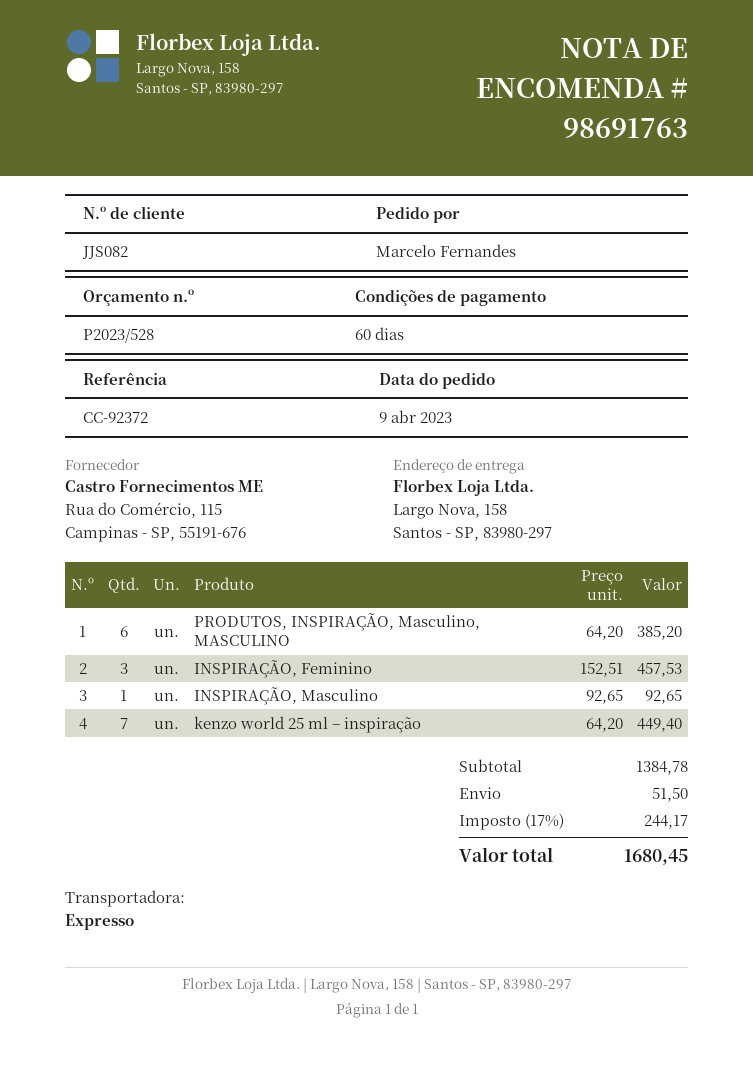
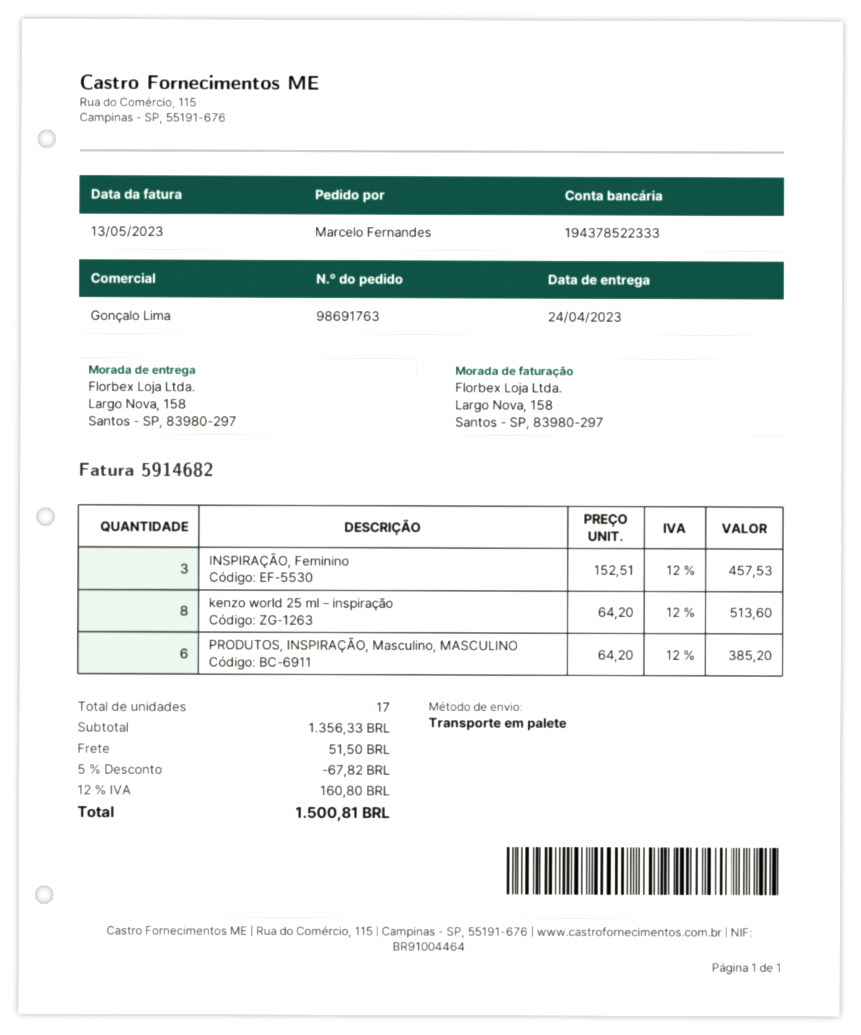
shipping method: express -> pallet freight
INSPIRAÇÃO, Masculino: 1 x 92.65 = 92.65 -> none
kenzo world 25 ml – inspiração: 7 x 64.20 = 449.40 -> 8 x 64.20 = 513.60
subtotal: 1384.78 -> 1356.33
discount: none -> 5% = 67.82
tax: 17% = 244.17 -> 12% = 160.80
total: 1680.45 -> 1500.81

